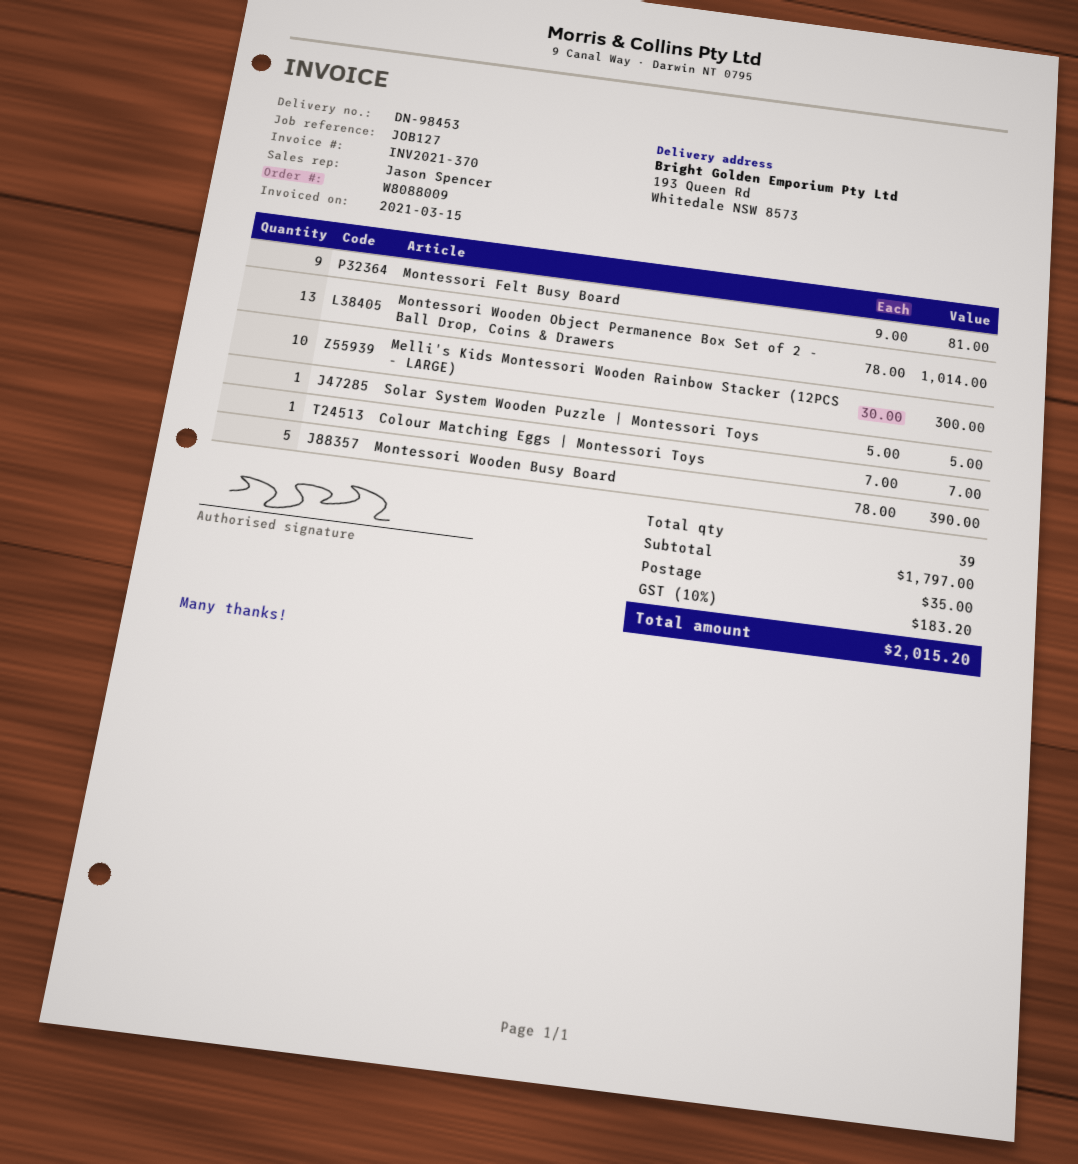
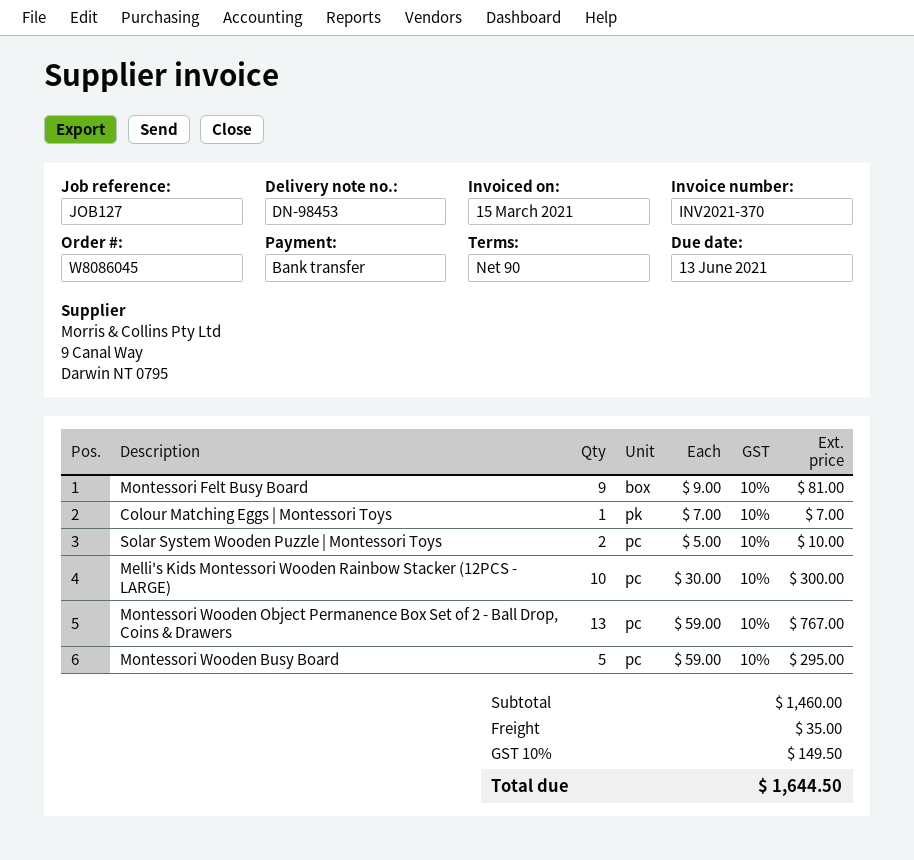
order number: W8088009 -> W8086045
Montessori Wooden Object Permanence Box Set of 2 - Ball Drop, Coins & Drawers: 13 x 78.00 = 1014.00 -> 13 x 59.00 = 767.00
Solar System Wooden Puzzle | Montessori Toys: 1 x 5.00 = 5.00 -> 2 x 5.00 = 10.00
Montessori Wooden Busy Board: 5 x 78.00 = 390.00 -> 5 x 59.00 = 295.00
subtotal: 1797.00 -> 1460.00
tax: 10% = 183.20 -> 10% = 149.50
total: 2015.20 -> 1644.50

